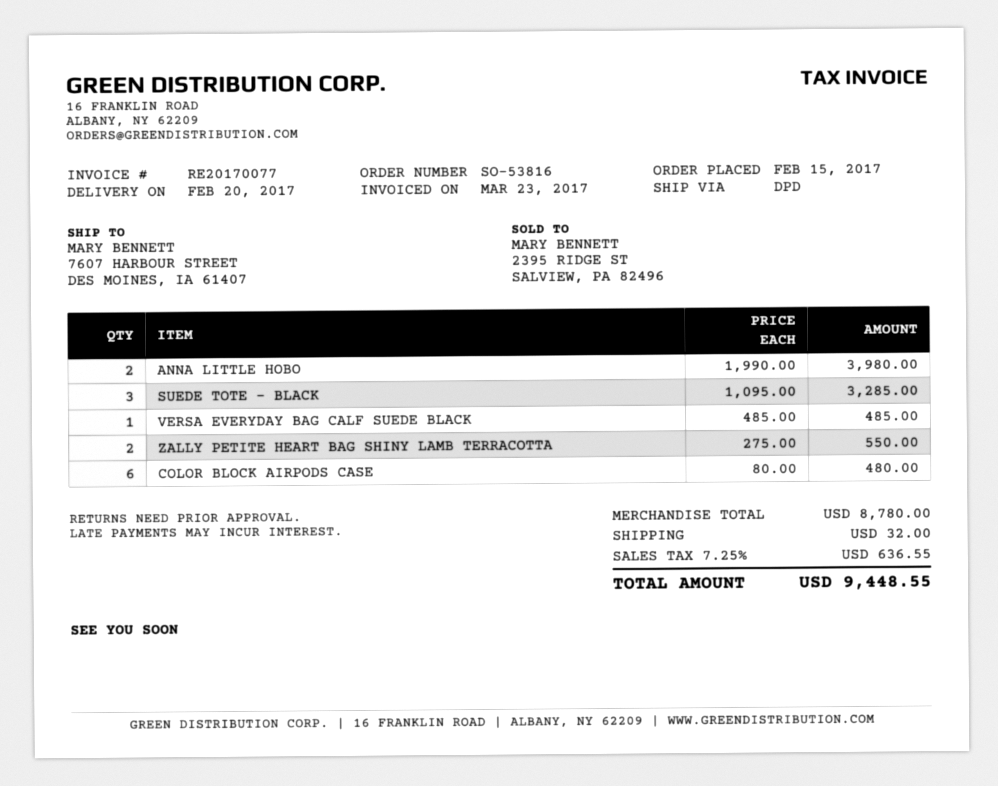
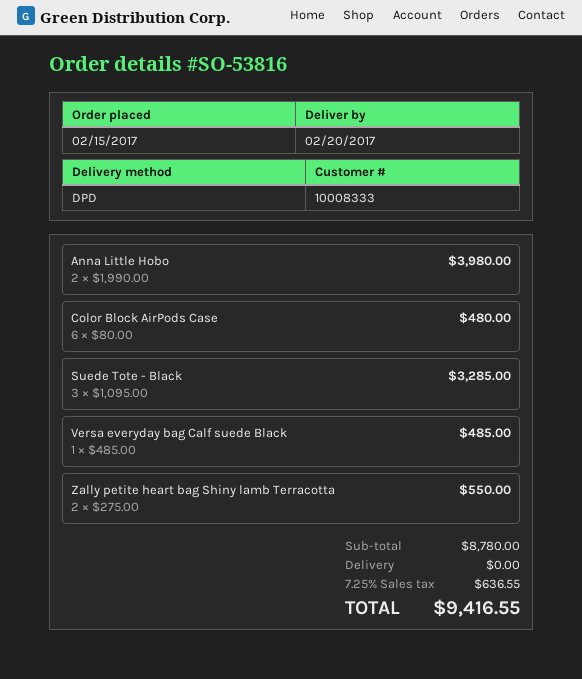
shipping: 32.00 -> 0.00
total: 9448.55 -> 9416.55

